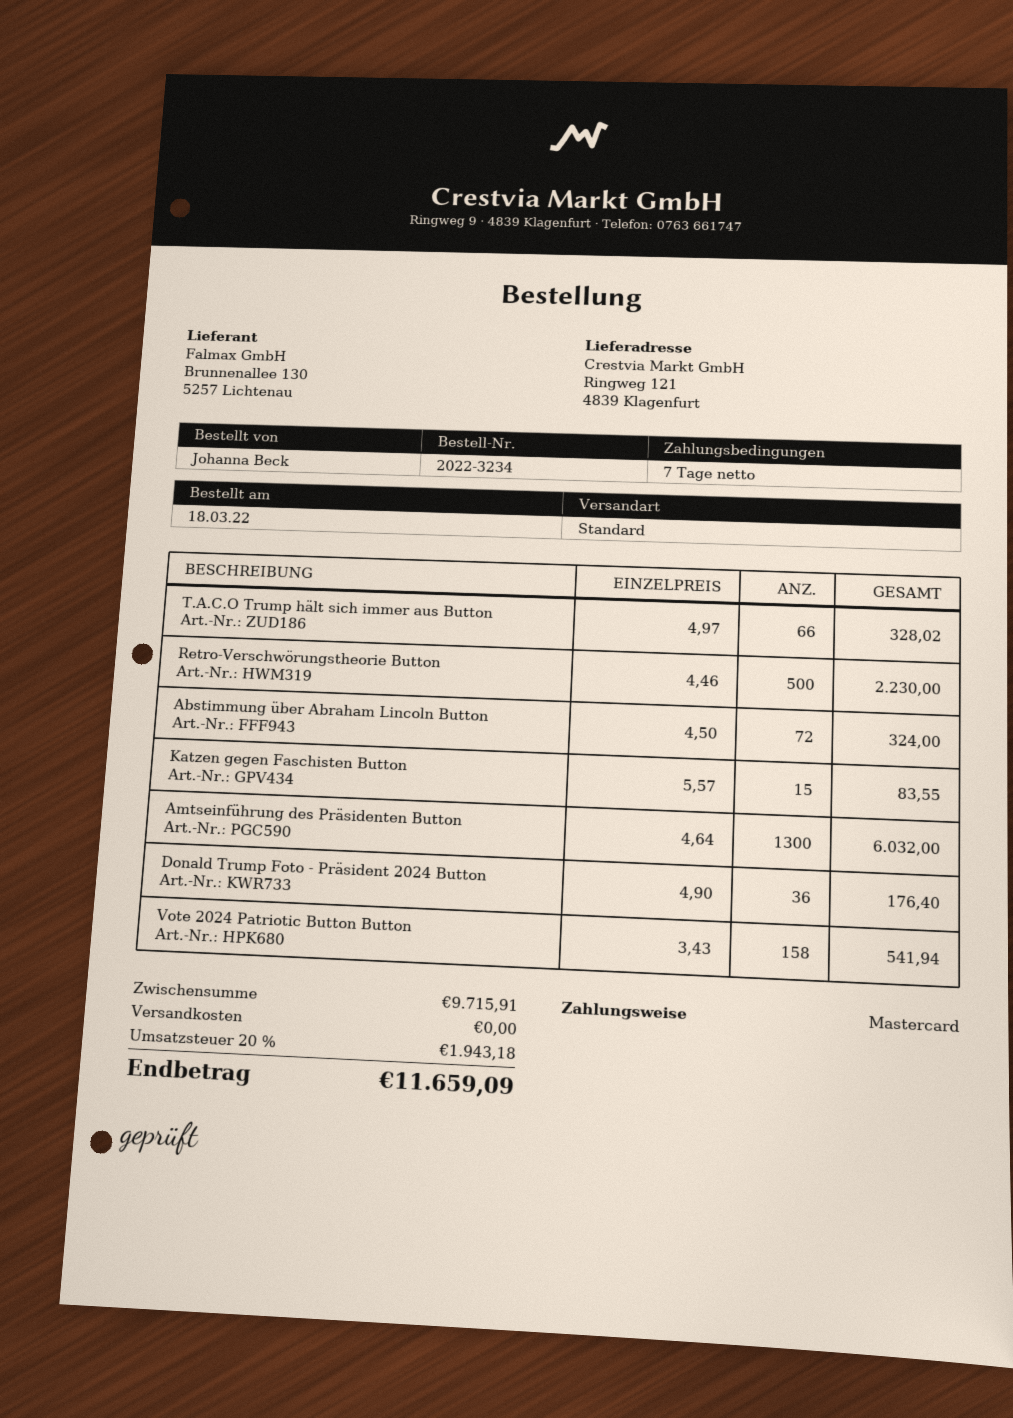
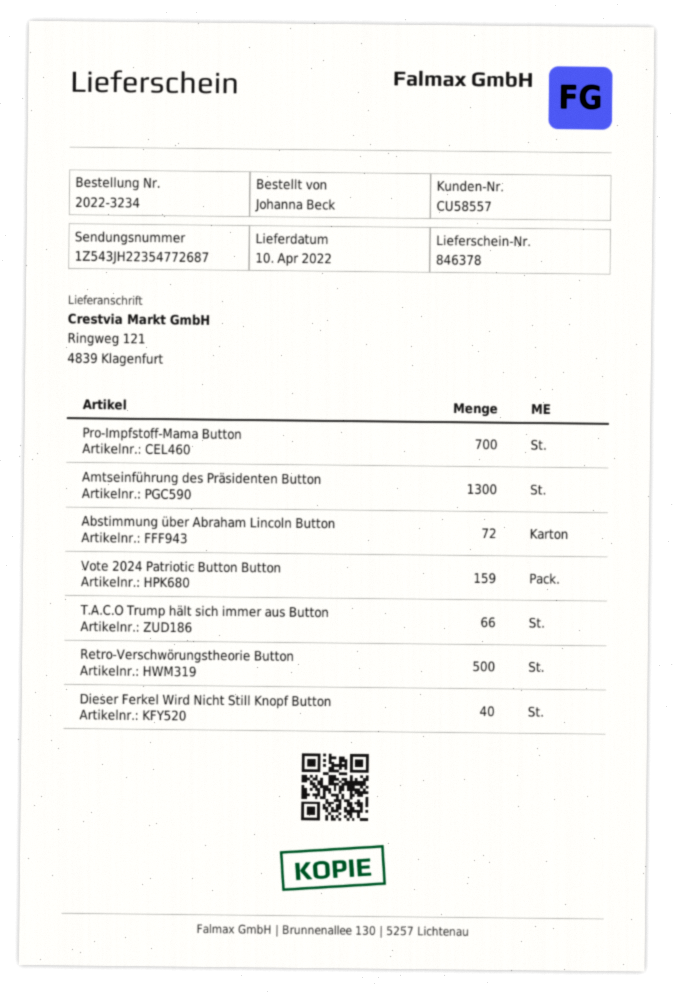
Katzen gegen Faschisten Button: 15 -> none
Donald Trump Foto - Präsident 2024 Button: 36 -> none
Vote 2024 Patriotic Button Button: 158 -> 159
Pro-Impfstoff-Mama Button: none -> 700
Dieser Ferkel Wird Nicht Still Knopf Button: none -> 40

